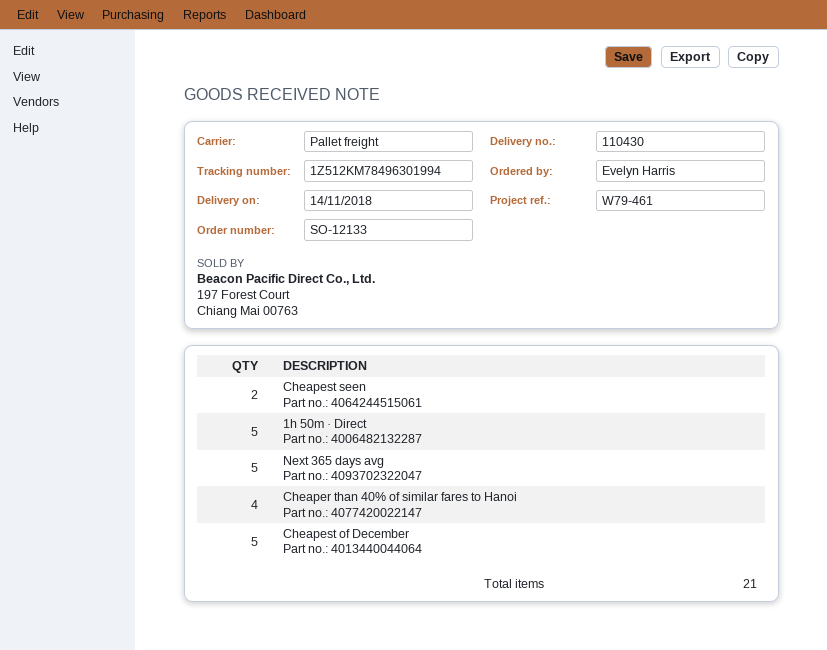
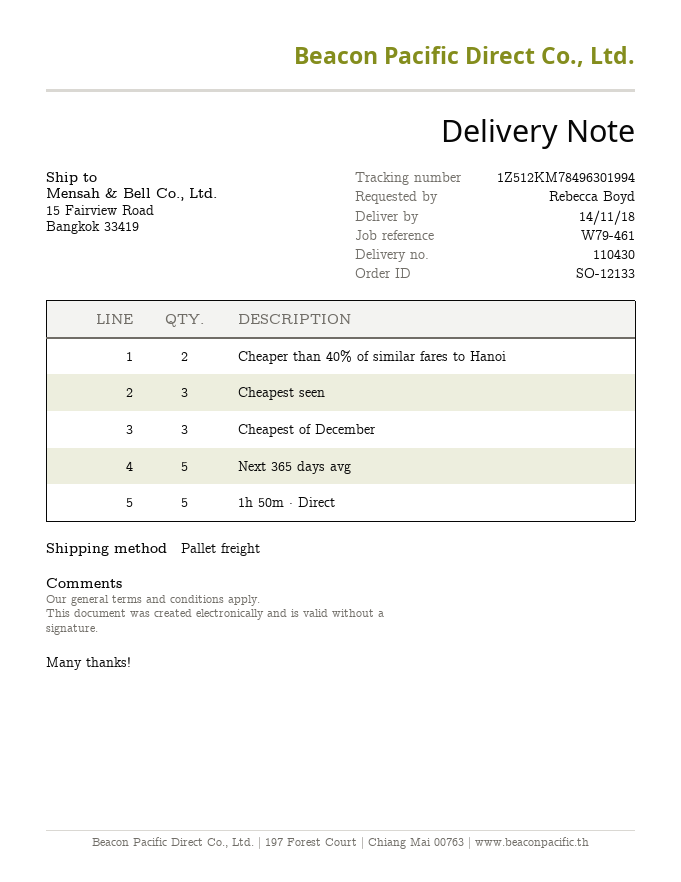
ordered by: Evelyn Harris -> Rebecca Boyd
Cheapest seen: 2 -> 3
Cheaper than 40% of similar fares to Hanoi: 4 -> 2
Cheapest of December: 5 -> 3

